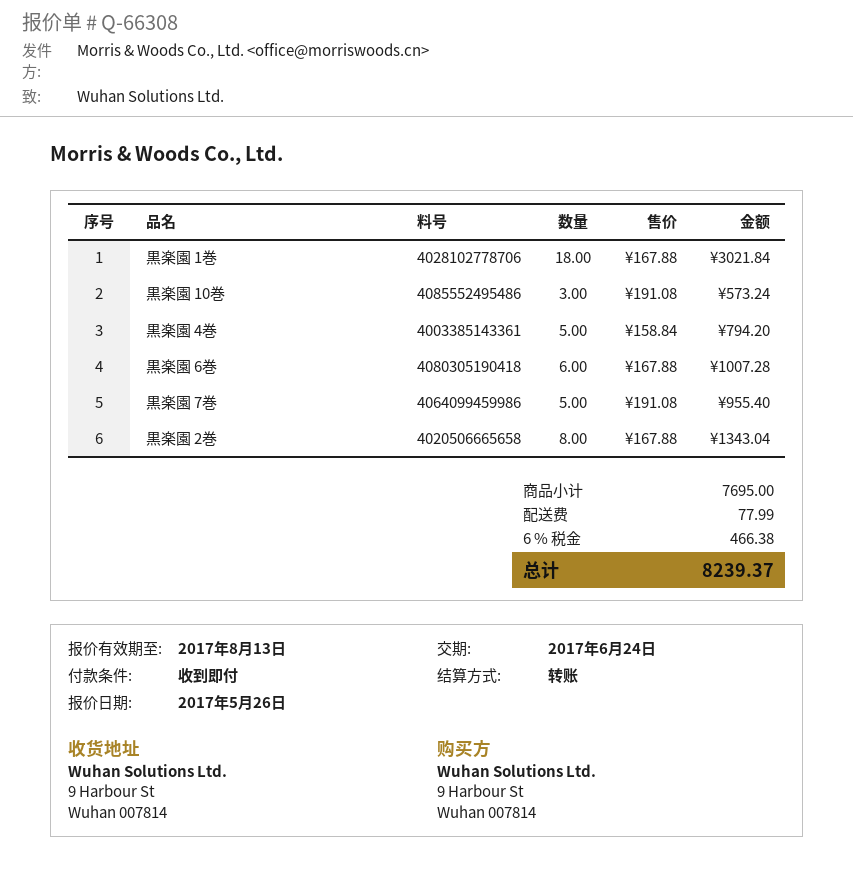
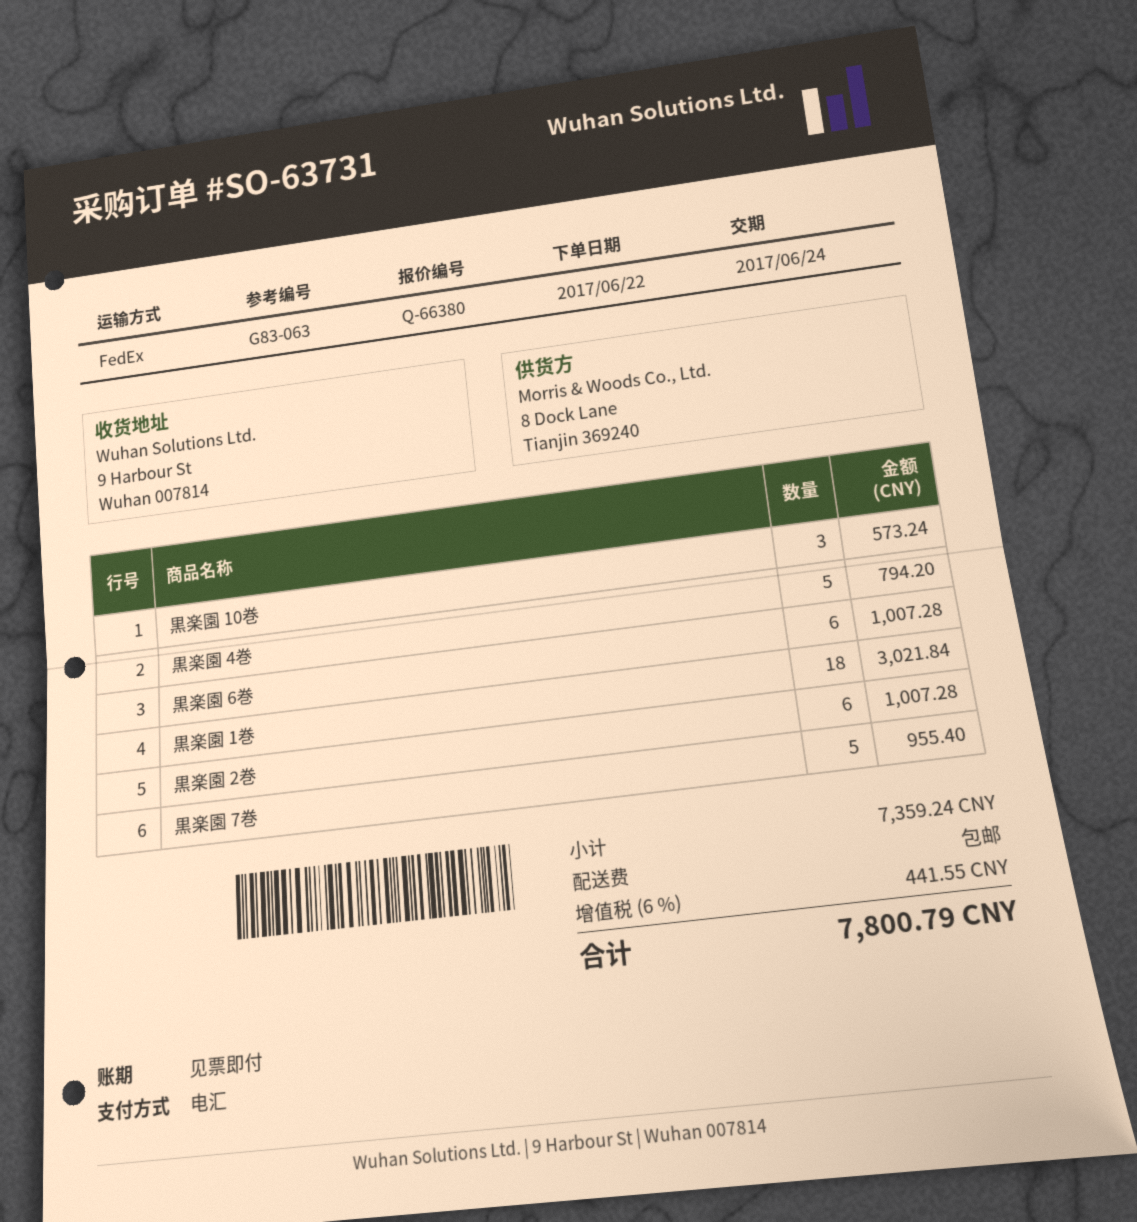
quote number: Q-66308 -> Q-66380
黒楽園 2巻: 8 for 1343.04 -> 6 for 1007.28
subtotal: 7695.00 -> 7359.24
shipping: 77.99 -> 0.00
tax: 6% = 466.38 -> 6% = 441.55
total: 8239.37 -> 7800.79

